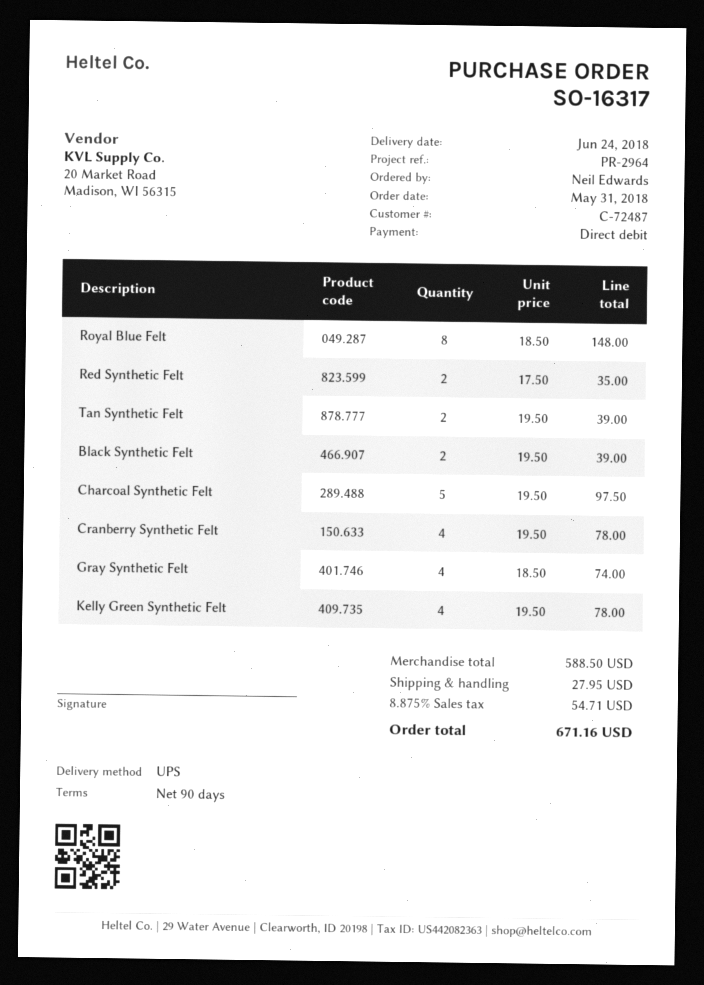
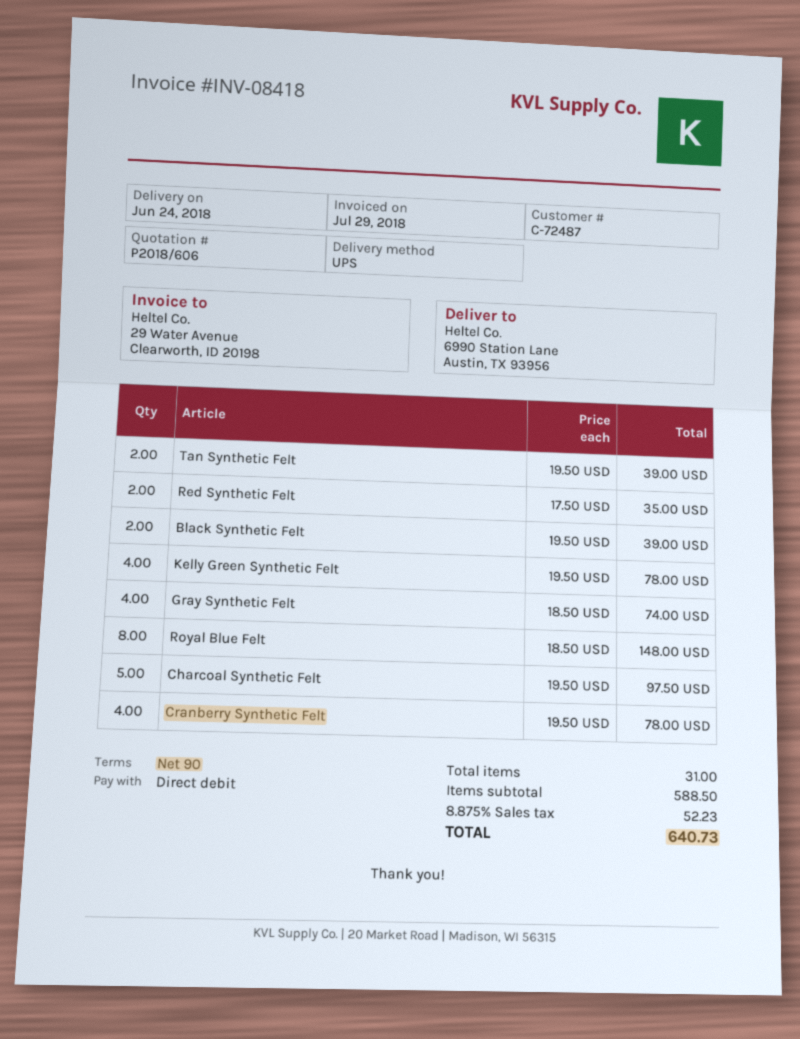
shipping: 27.95 -> none
tax: 8.875% = 54.71 -> 8.875% = 52.23
total: 671.16 -> 640.73

